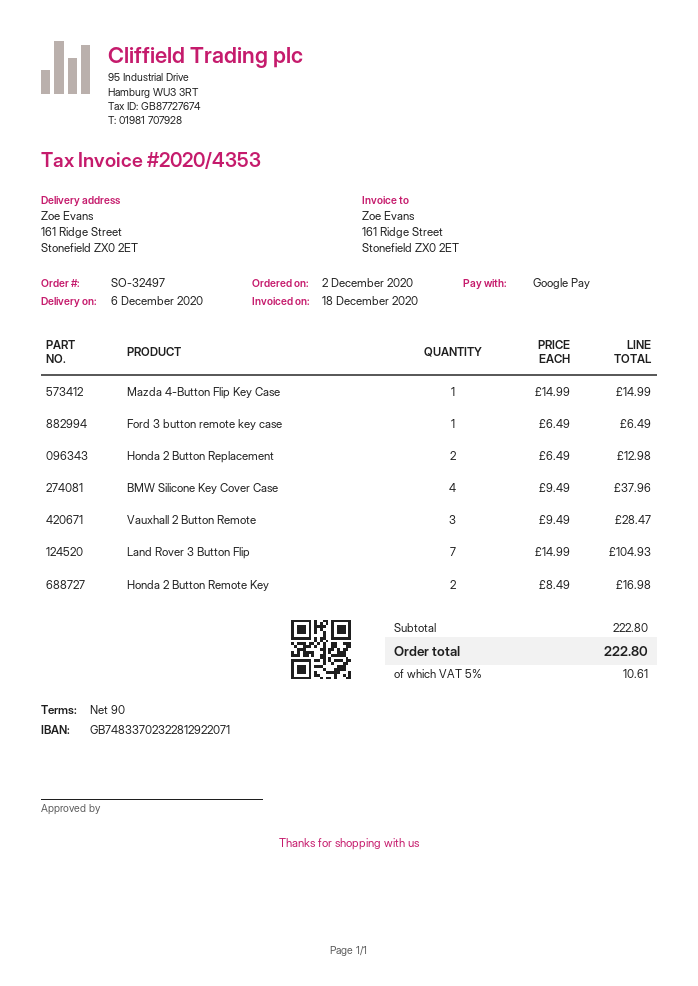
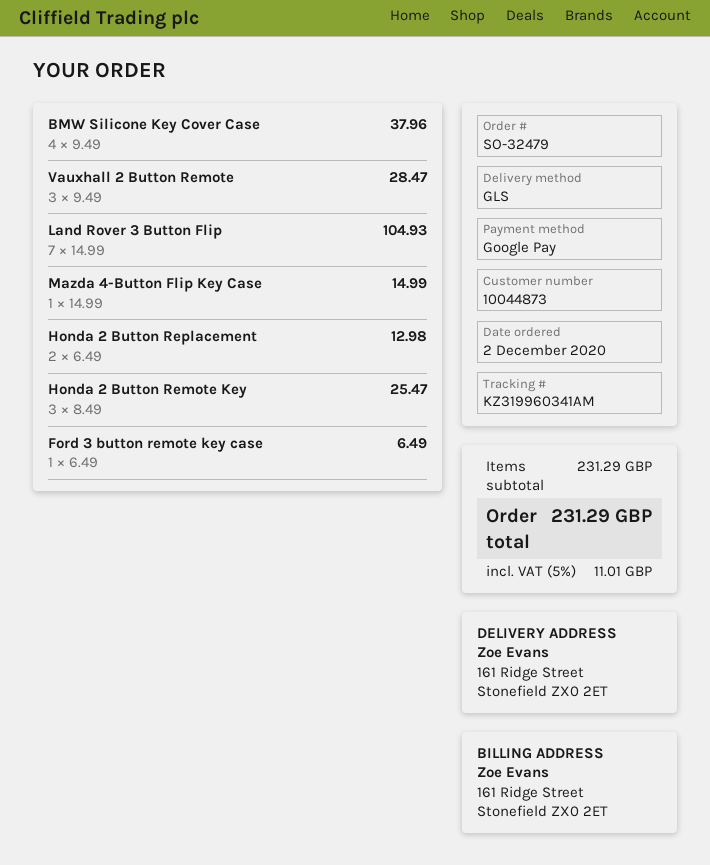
order number: SO-32497 -> SO-32479
Honda 2 Button Remote Key: 2 x 8.49 = 16.98 -> 3 x 8.49 = 25.47
subtotal: 222.80 -> 231.29
tax: 5% = 10.61 -> 5% = 11.01
total: 222.80 -> 231.29

